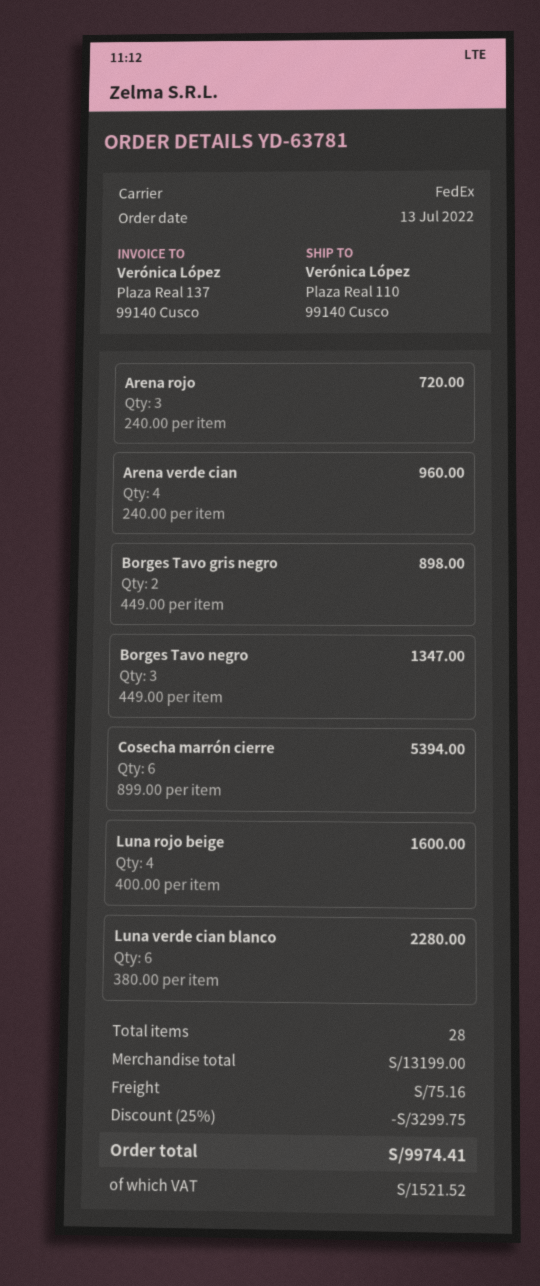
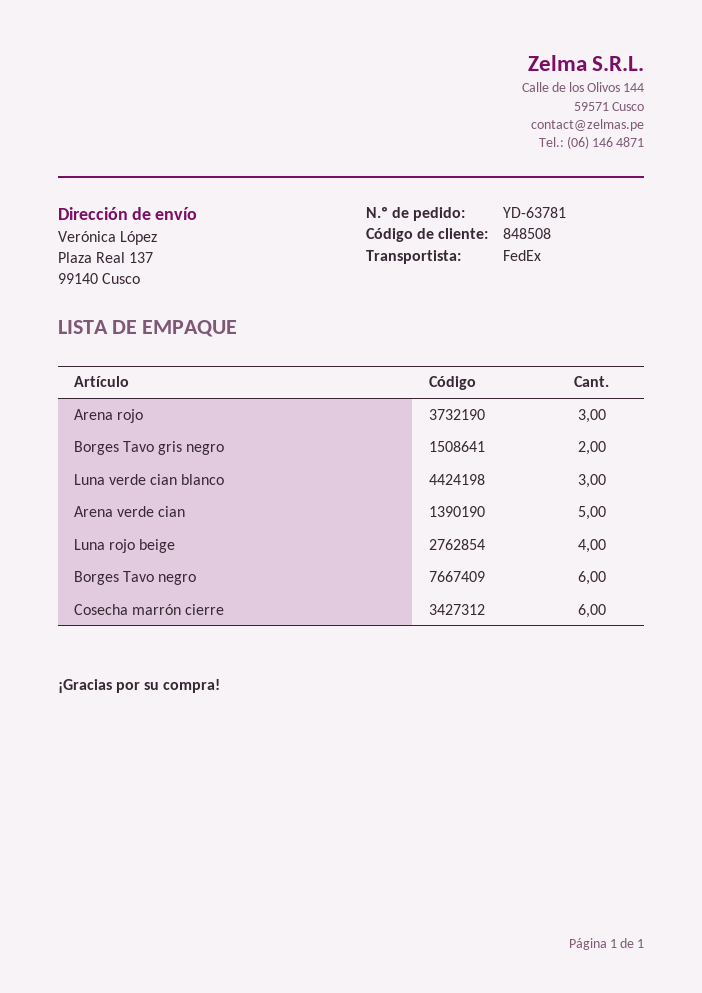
ship to: Plaza Real 110, 99140 Cusco -> Plaza Real 137, 99140 Cusco
Arena verde cian: 4 -> 5
Borges Tavo negro: 3 -> 6
Luna verde cian blanco: 6 -> 3

